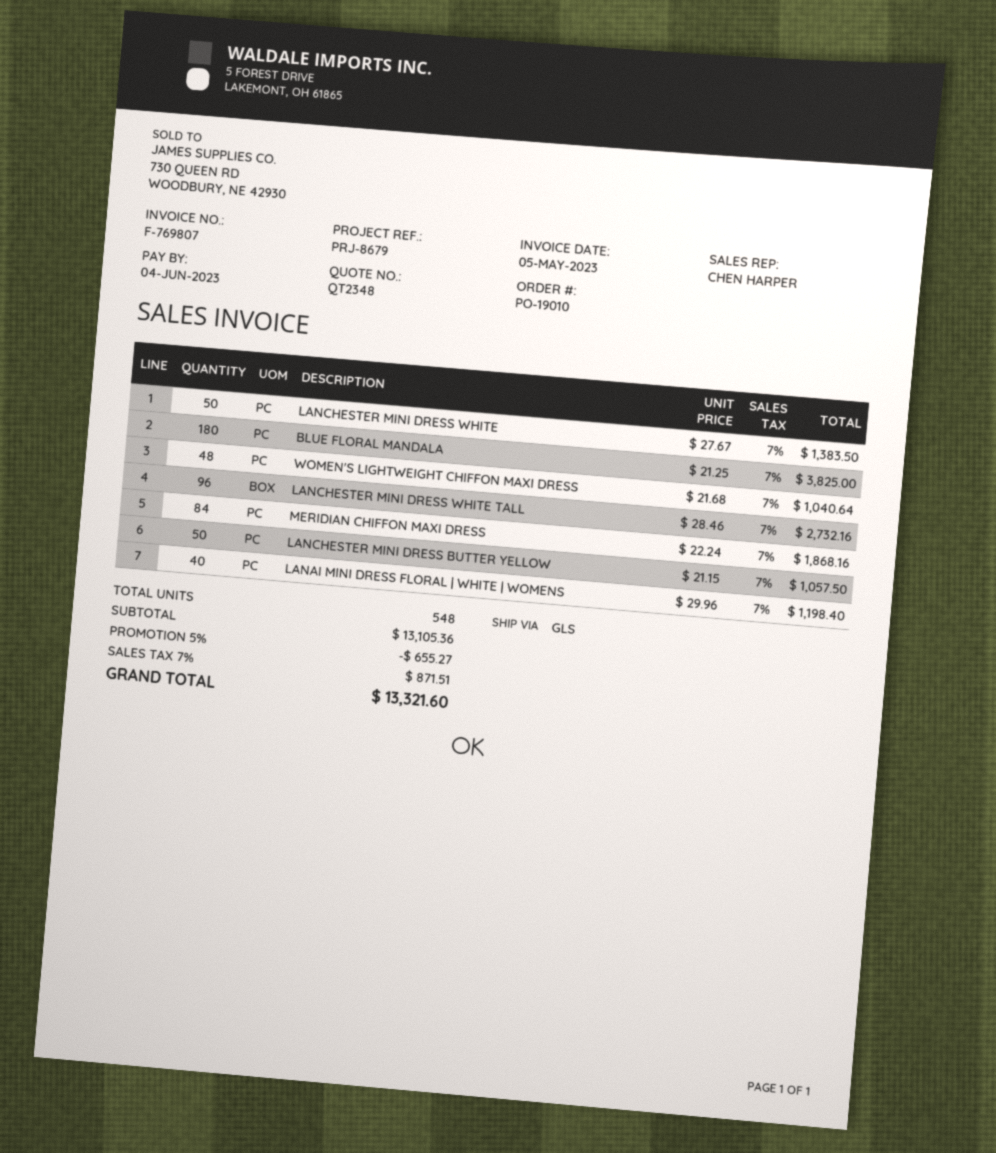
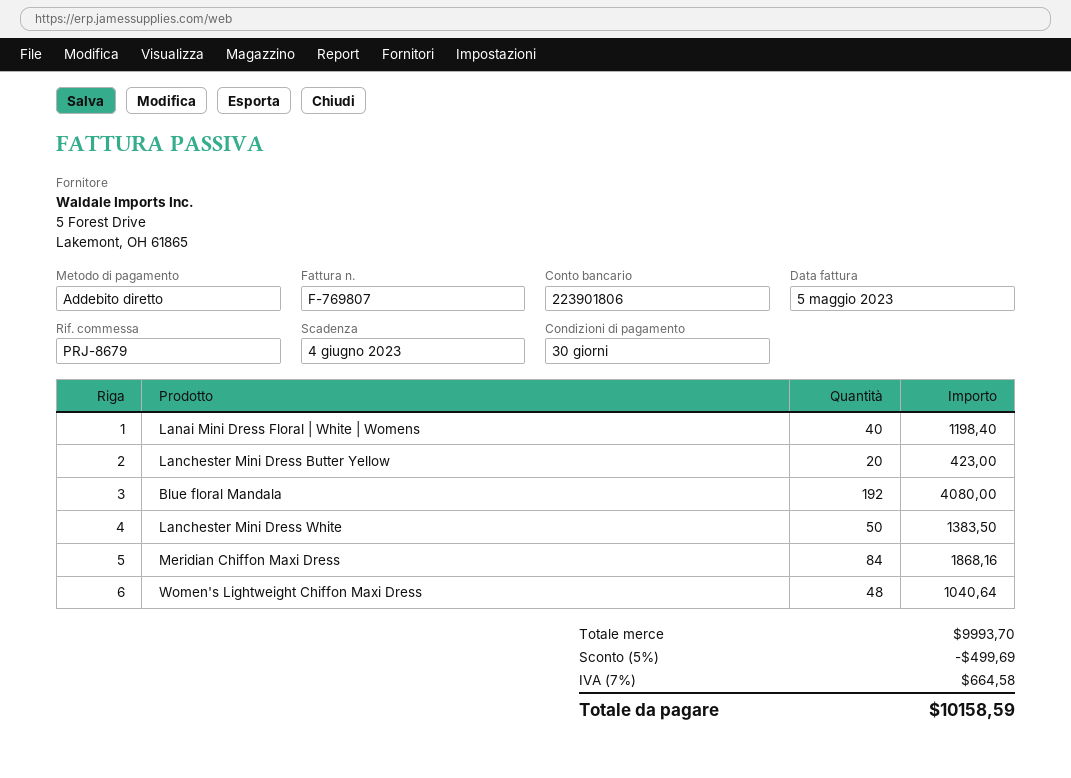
BLUE FLORAL MANDALA: 180 for 3825.00 -> 192 for 4080.00
LANCHESTER MINI DRESS WHITE TALL: 96 for 2732.16 -> none
LANCHESTER MINI DRESS BUTTER YELLOW: 50 for 1057.50 -> 20 for 423.00
subtotal: 13105.36 -> 9993.70
discount: 5% = 655.27 -> 5% = 499.69
tax: 7% = 871.51 -> 7% = 664.58
total: 13321.60 -> 10158.59

